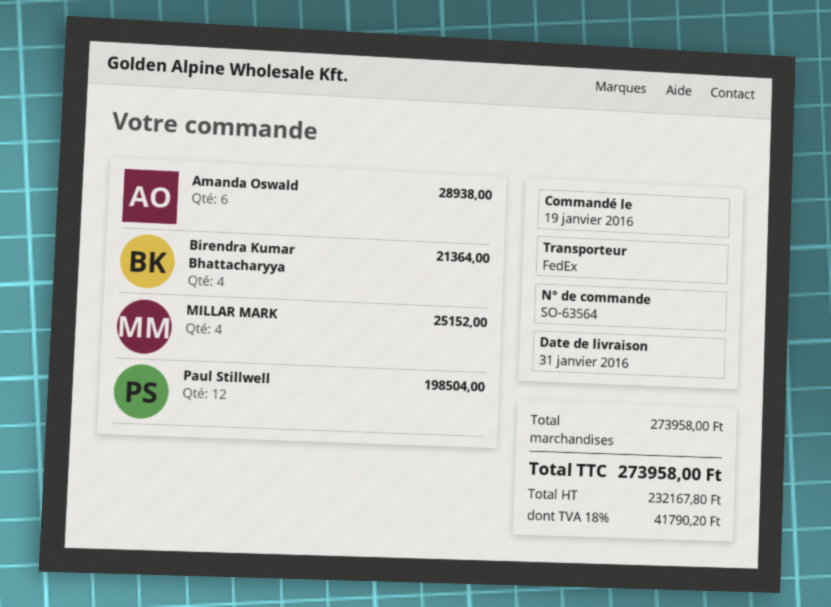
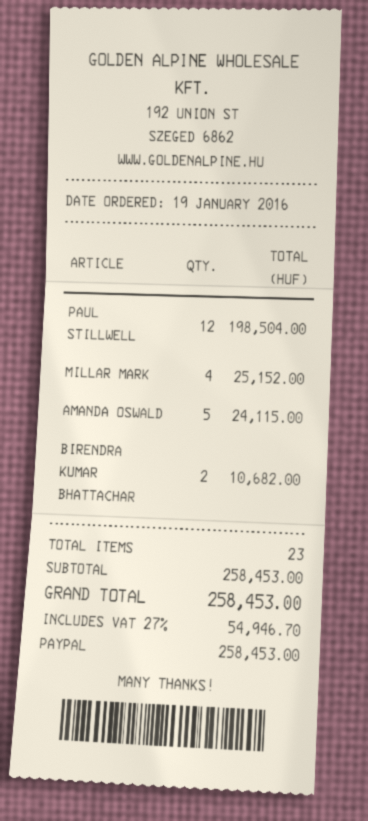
Amanda Oswald: 6 for 28938.00 -> 5 for 24115.00
Birendra Kumar Bhattacharyya: 4 for 21364.00 -> 2 for 10682.00
subtotal: 273958.00 -> 258453.00
tax: 18% = 41790.20 -> 27% = 54946.70
total: 273958.00 -> 258453.00

